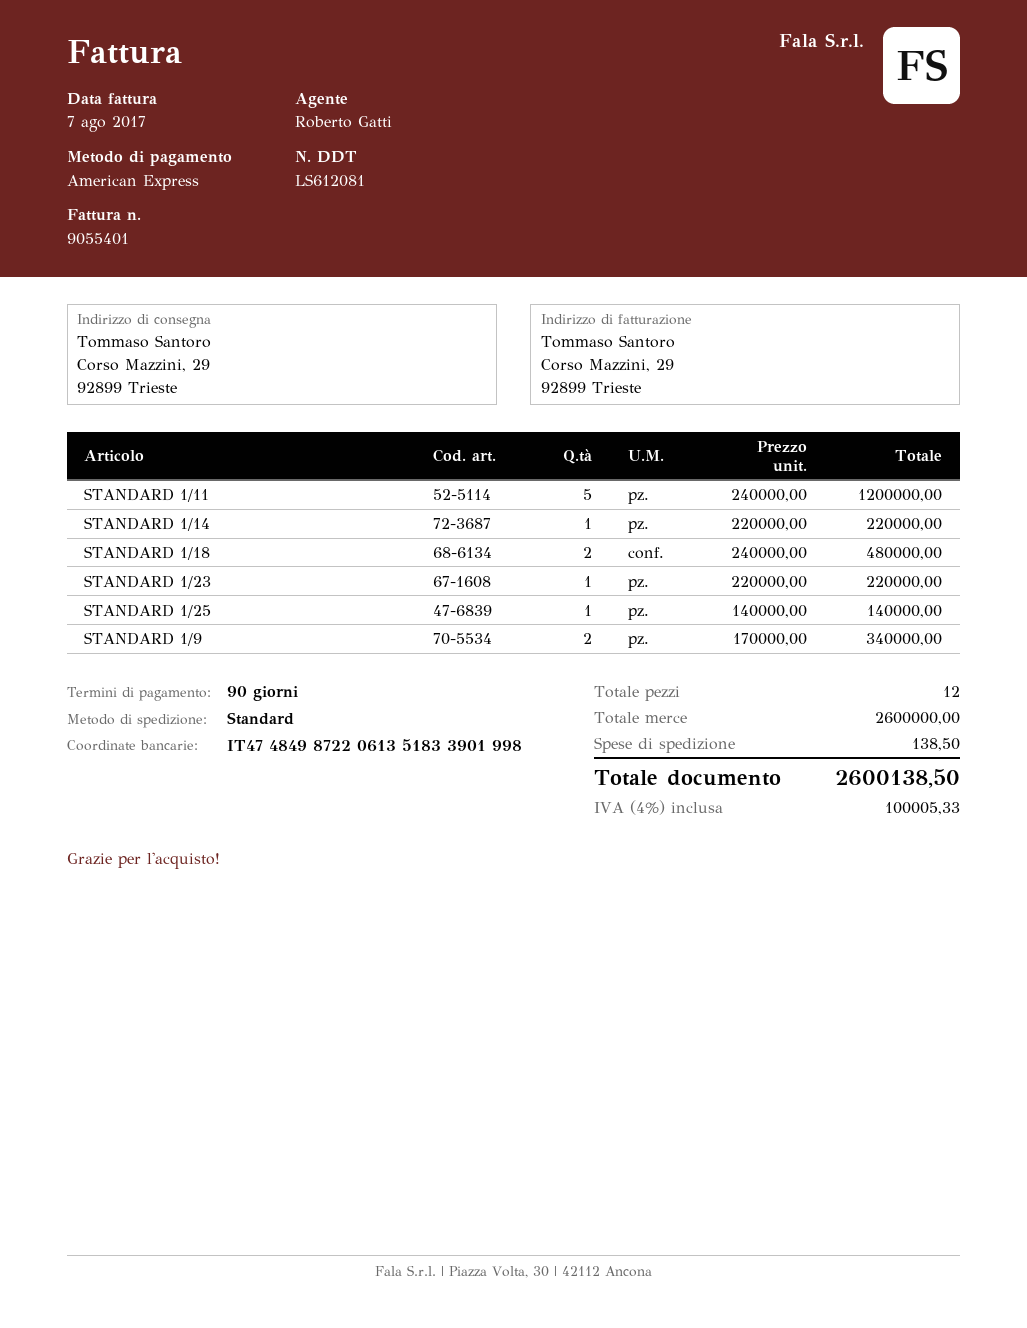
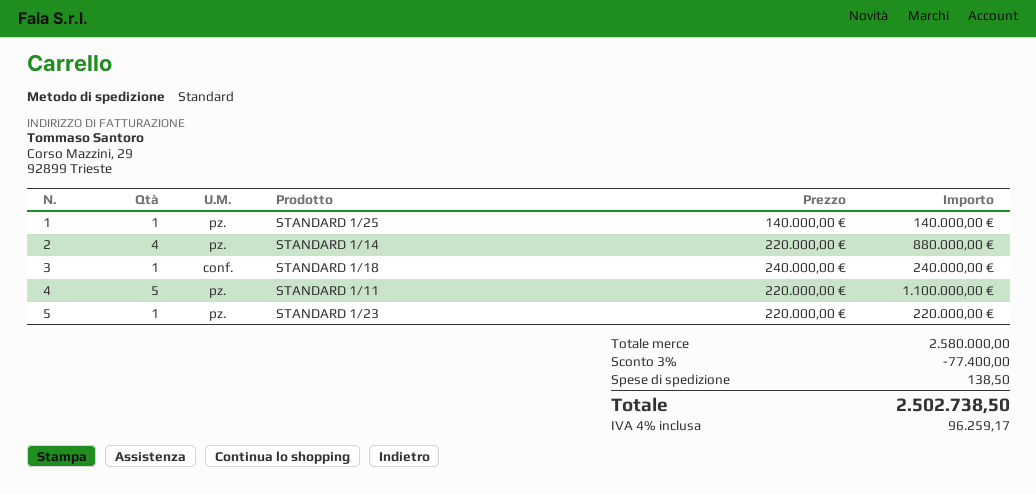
STANDARD 1/11: 5 x 240000.00 = 1200000.00 -> 5 x 220000.00 = 1100000.00
STANDARD 1/14: 1 x 220000.00 = 220000.00 -> 4 x 220000.00 = 880000.00
STANDARD 1/18: 2 x 240000.00 = 480000.00 -> 1 x 240000.00 = 240000.00
STANDARD 1/9: 2 x 170000.00 = 340000.00 -> none
subtotal: 2600000.00 -> 2580000.00
discount: none -> 3% = 77400.00
tax: 4% = 100005.33 -> 4% = 96259.17
total: 2600138.50 -> 2502738.50

